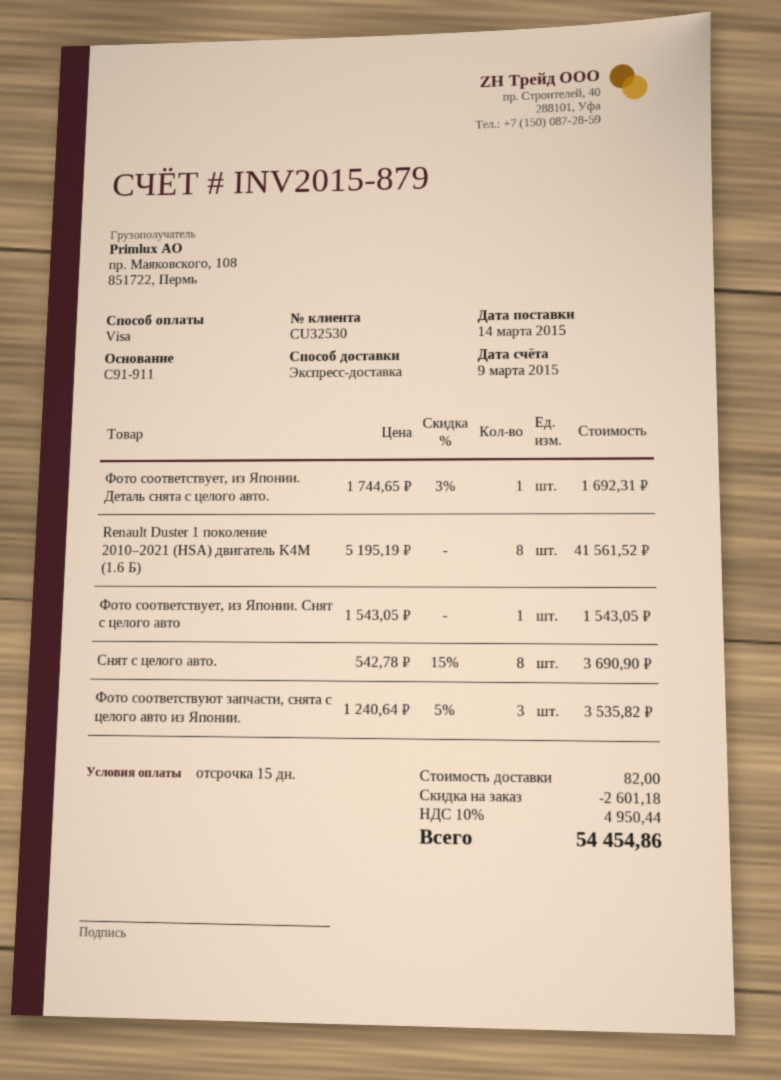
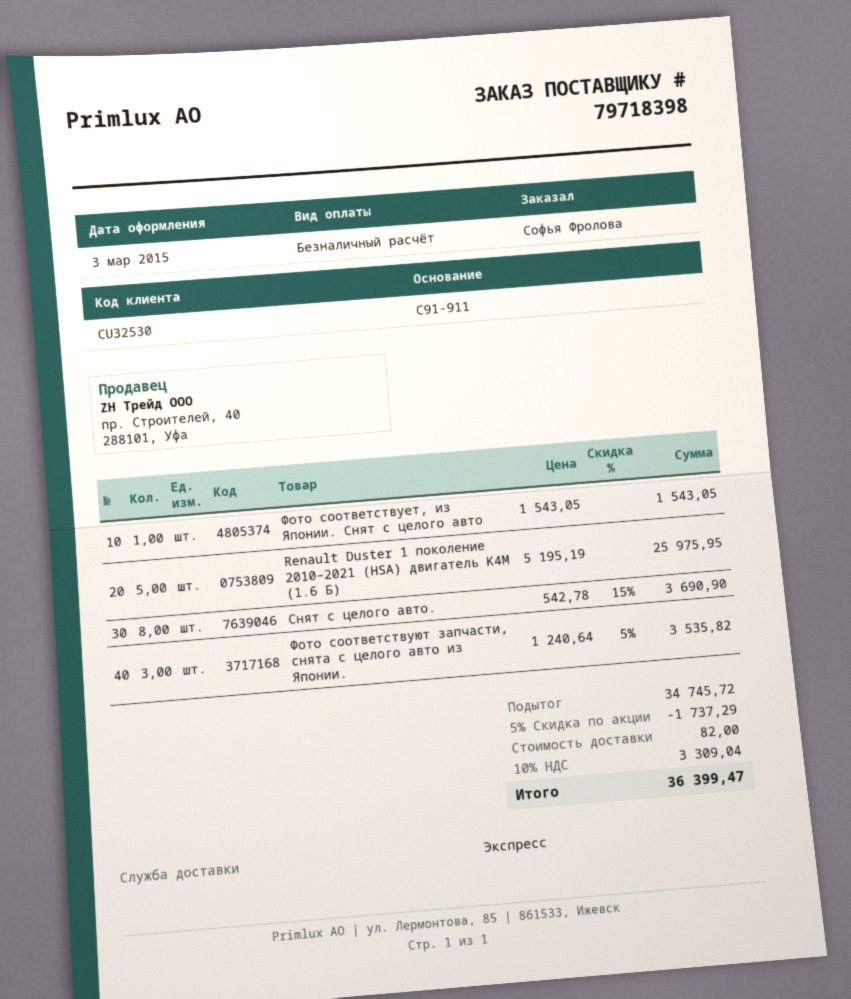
payment method: Visa -> bank transfer
Фото соответствует, из Японии. Деталь снята с целого авто.: 1 x 1744.65 - 3% = 1692.31 -> none
Renault Duster 1 поколение 2010–2021 (HSA) двигатель K4M (1.6 Б): 8 x 5195.19 = 41561.52 -> 5 x 5195.19 = 25975.95
discount: 2601.18 -> 1737.29
tax: 10% = 4950.44 -> 10% = 3309.04
total: 54454.86 -> 36399.47

